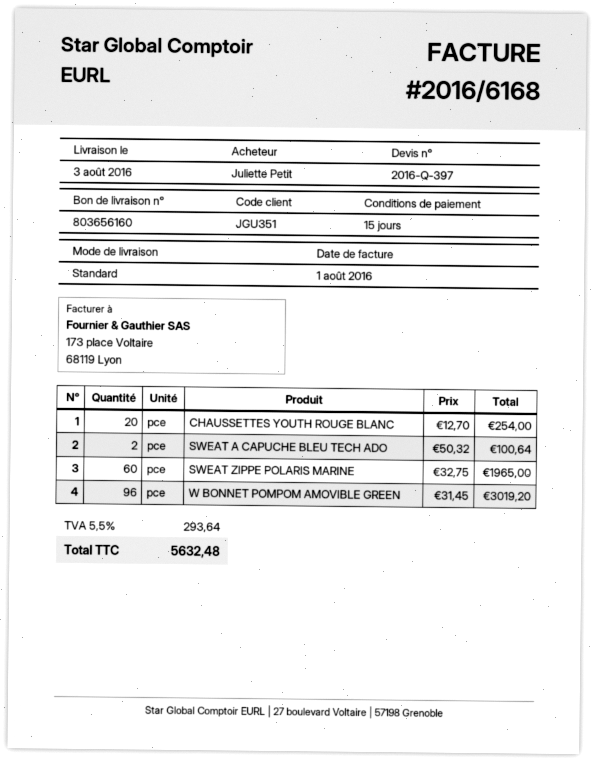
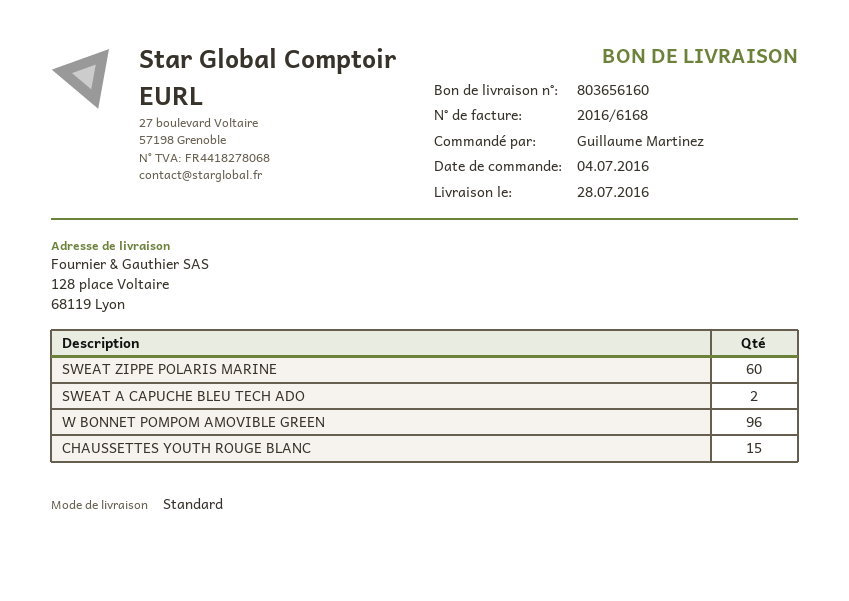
delivery date: 2016-08-03 -> 2016-07-28
ordered by: Juliette Petit -> Guillaume Martinez
CHAUSSETTES YOUTH ROUGE BLANC: 20 -> 15

